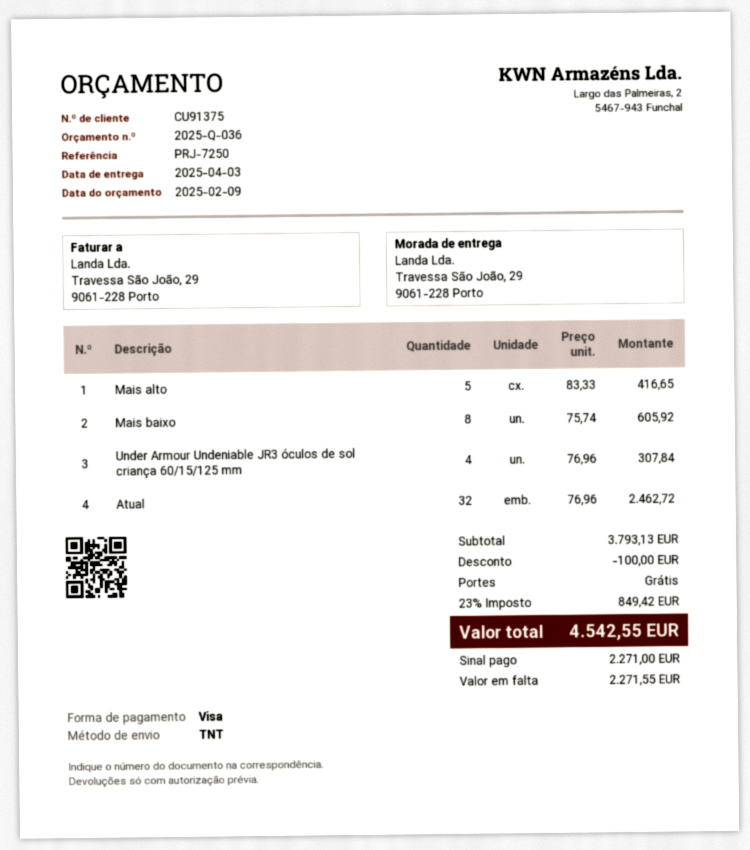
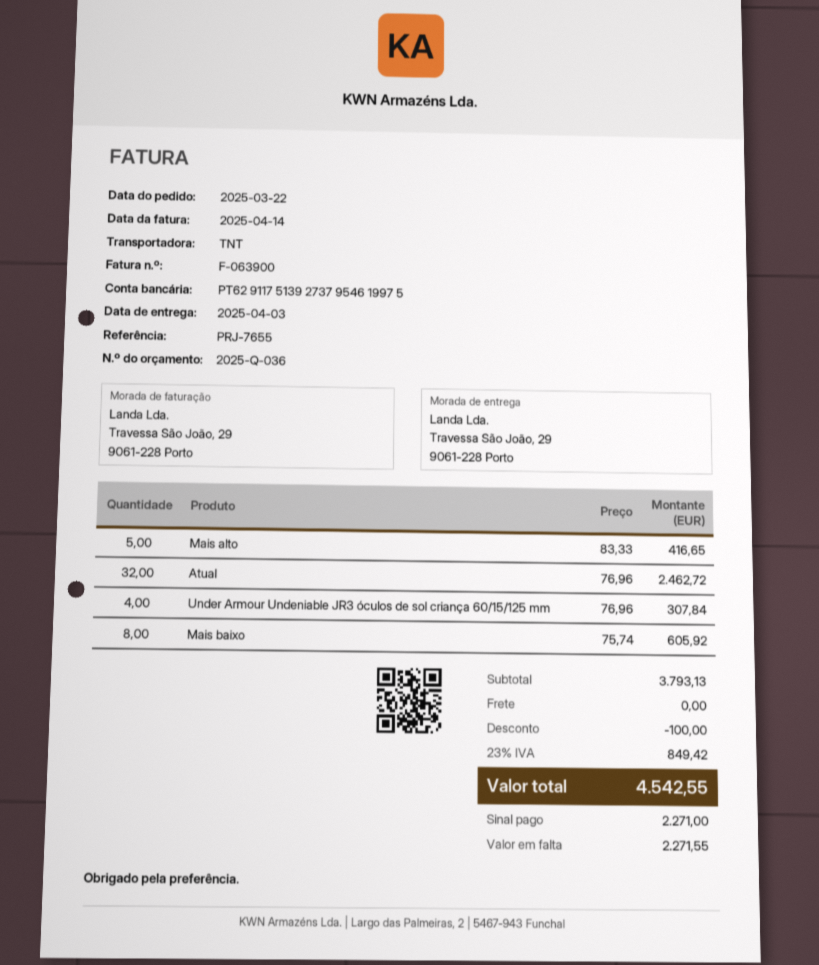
reference: PRJ-7250 -> PRJ-7655

